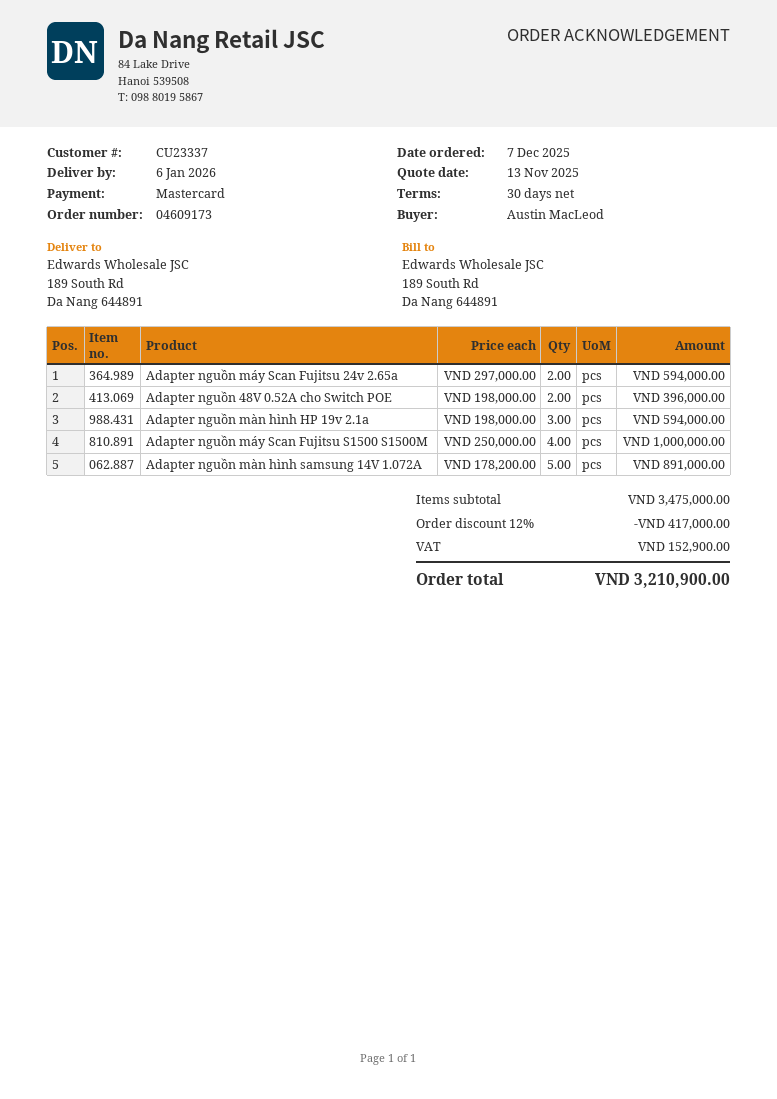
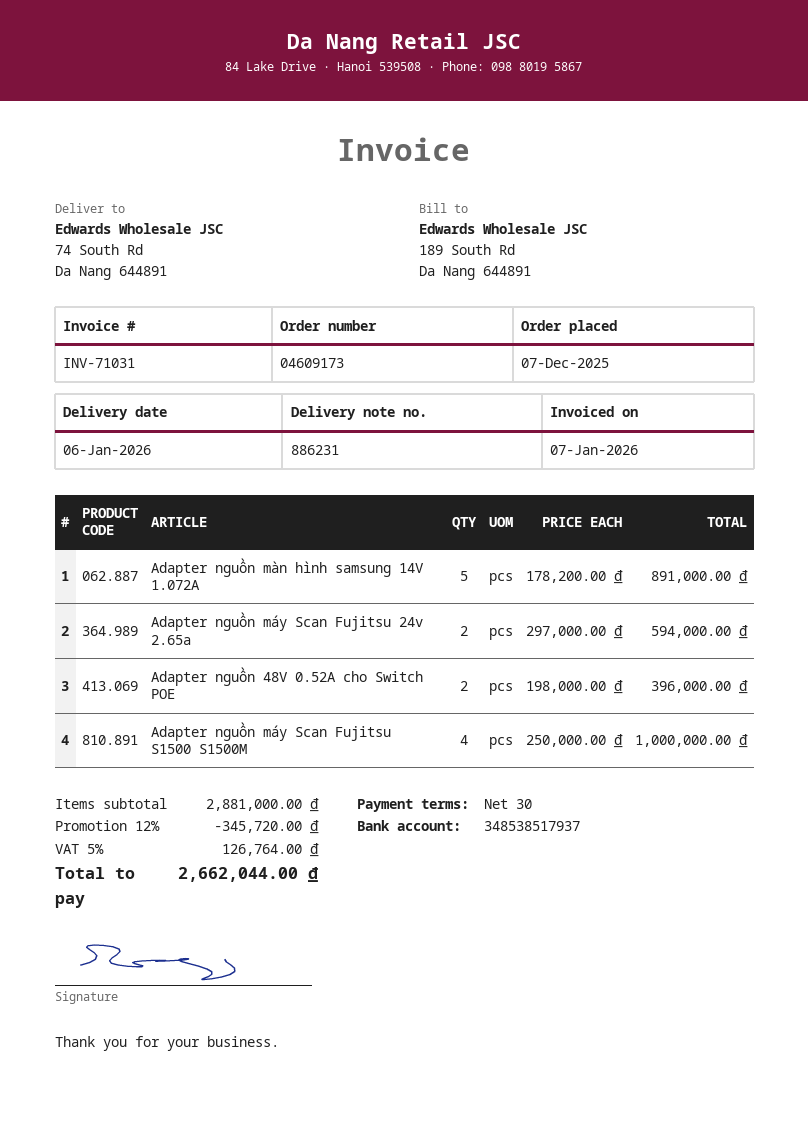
ship to: 189 South Rd, Da Nang 644891 -> 74 South Rd, Da Nang 644891
Adapter nguồn màn hình HP 19v 2.1a: 3 x 198000.00 = 594000.00 -> none
subtotal: 3475000.00 -> 2881000.00
discount: 12% = 417000.00 -> 12% = 345720.00
tax: 152900.00 -> 126764.00
total: 3210900.00 -> 2662044.00

